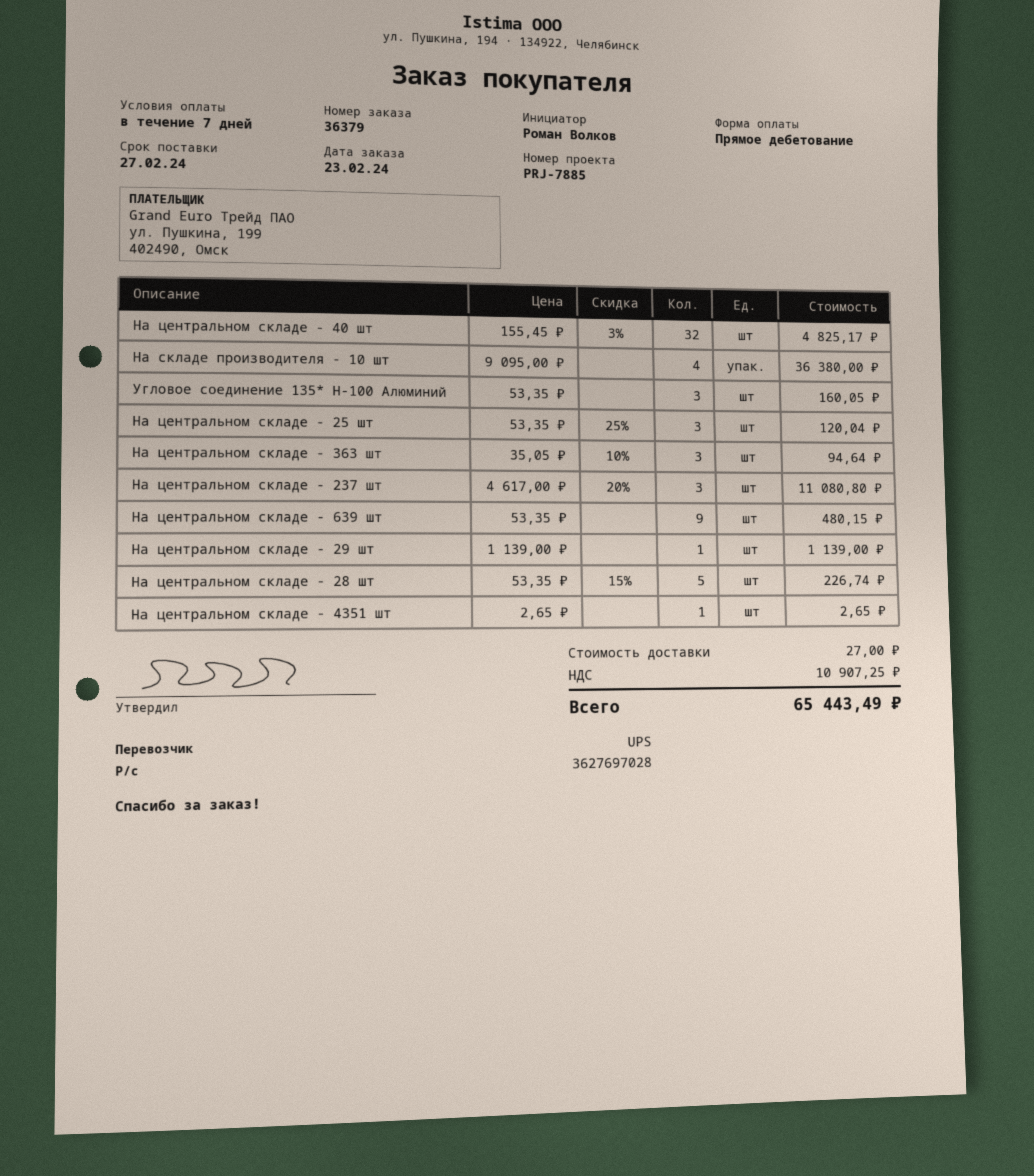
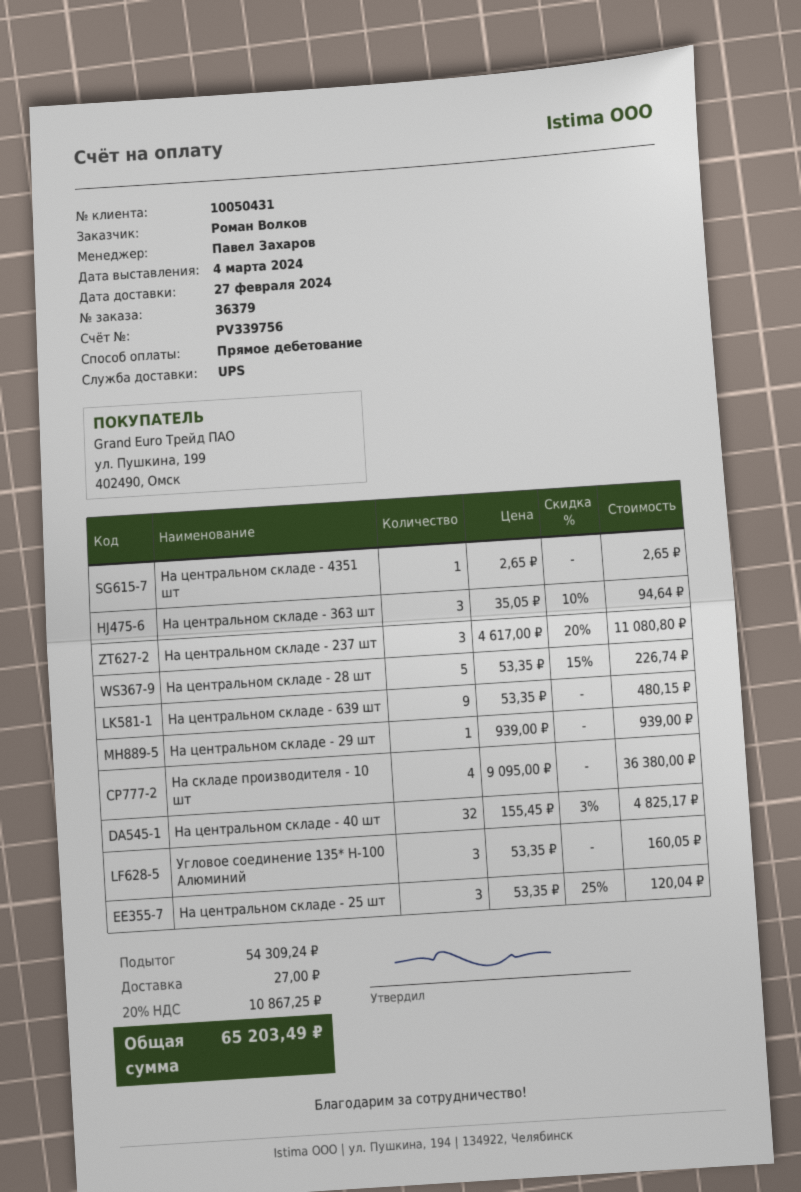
На центральном складе - 29 шт: 1 x 1139.00 = 1139.00 -> 1 x 939.00 = 939.00
tax: 10907.25 -> 10867.25
total: 65443.49 -> 65203.49

